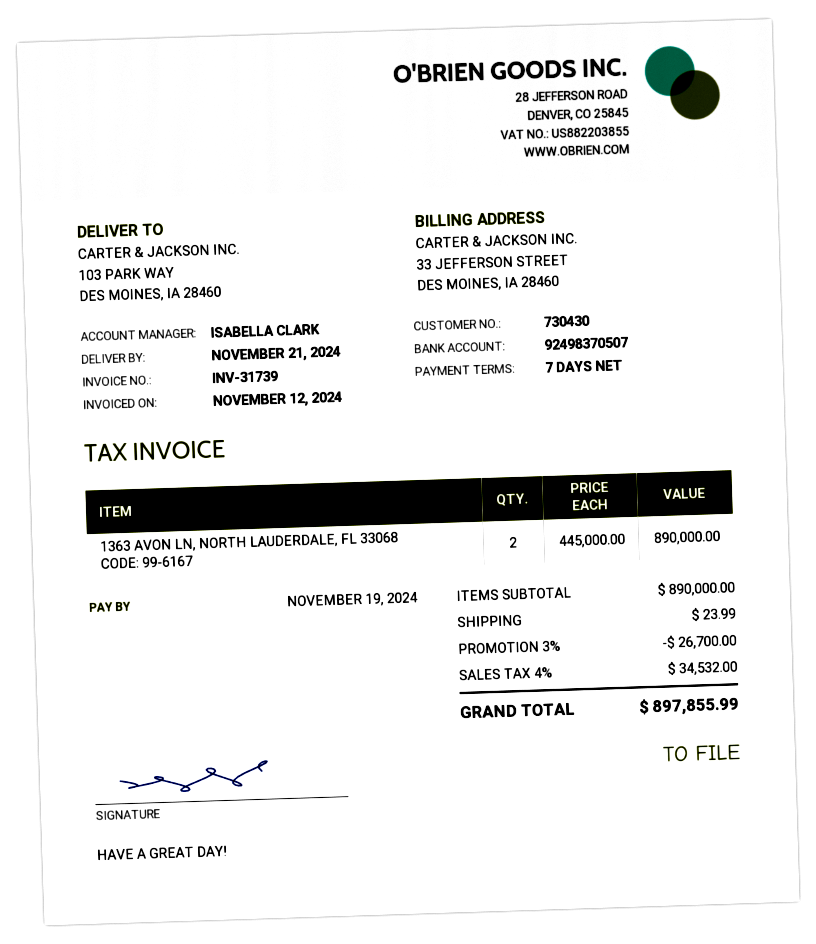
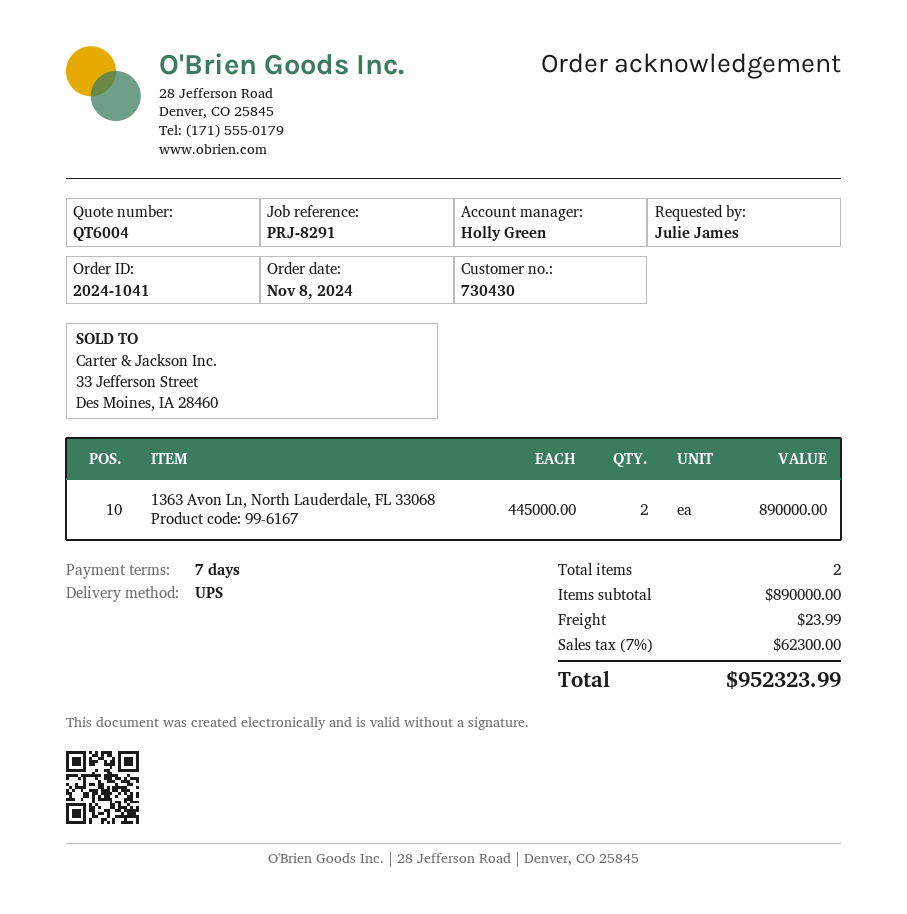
sales rep: ISABELLA CLARK -> Holly Green
discount: 3% = 26700.00 -> none
tax: 4% = 34532.00 -> 7% = 62300.00
total: 897855.99 -> 952323.99

